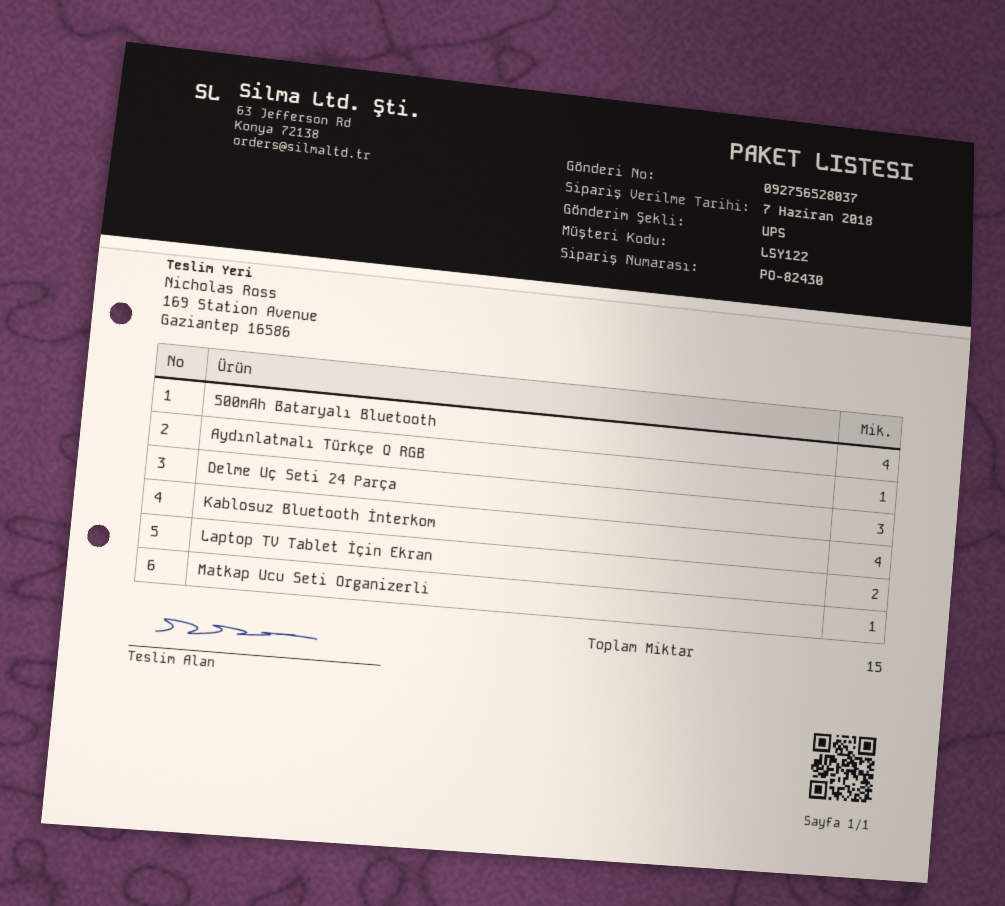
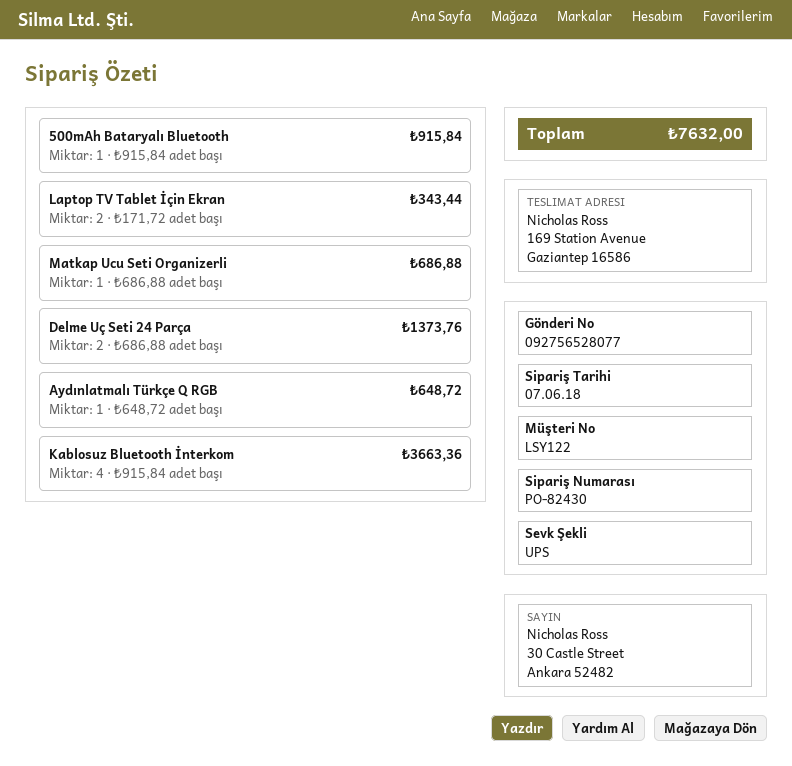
tracking number: 092756528037 -> 092756528077
500mAh Bataryalı Bluetooth: 4 -> 1
Delme Uç Seti 24 Parça: 3 -> 2

